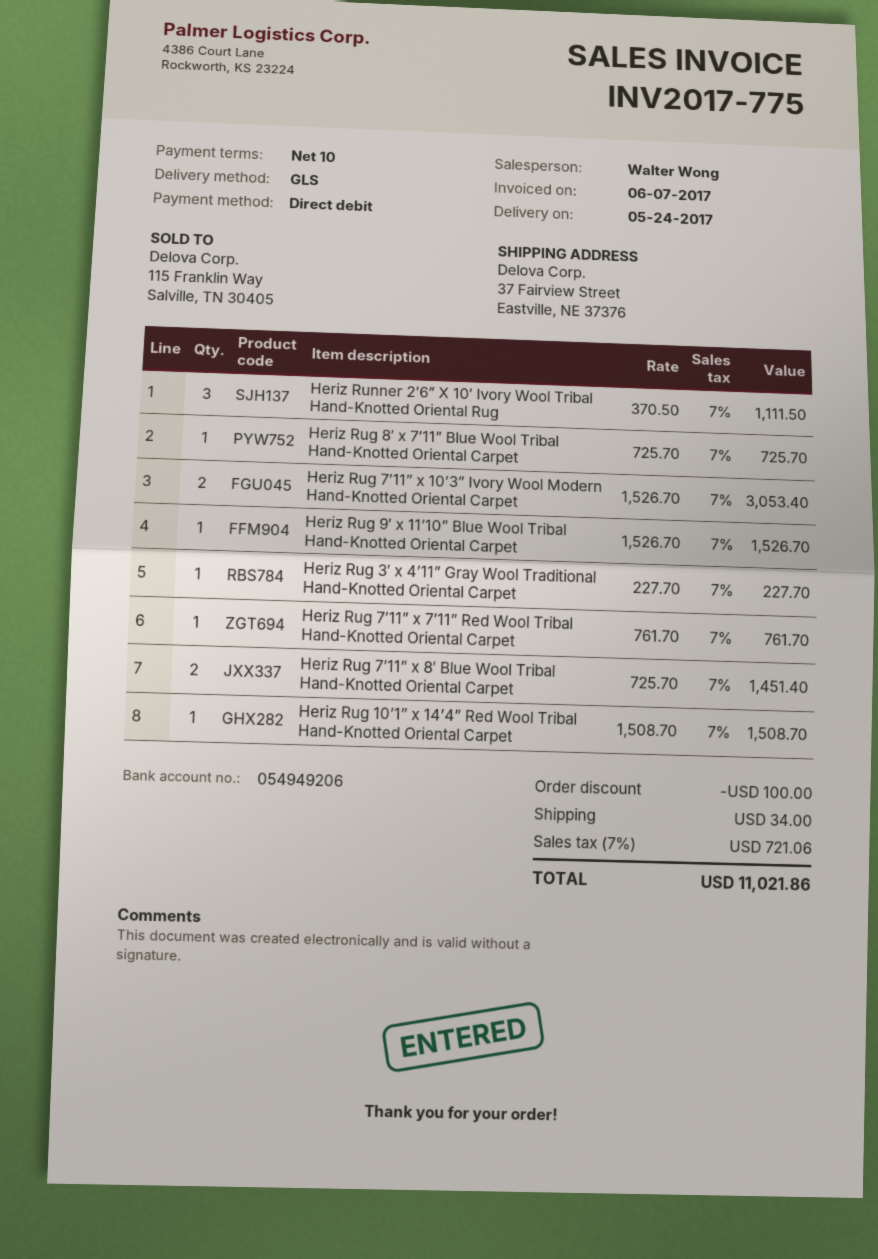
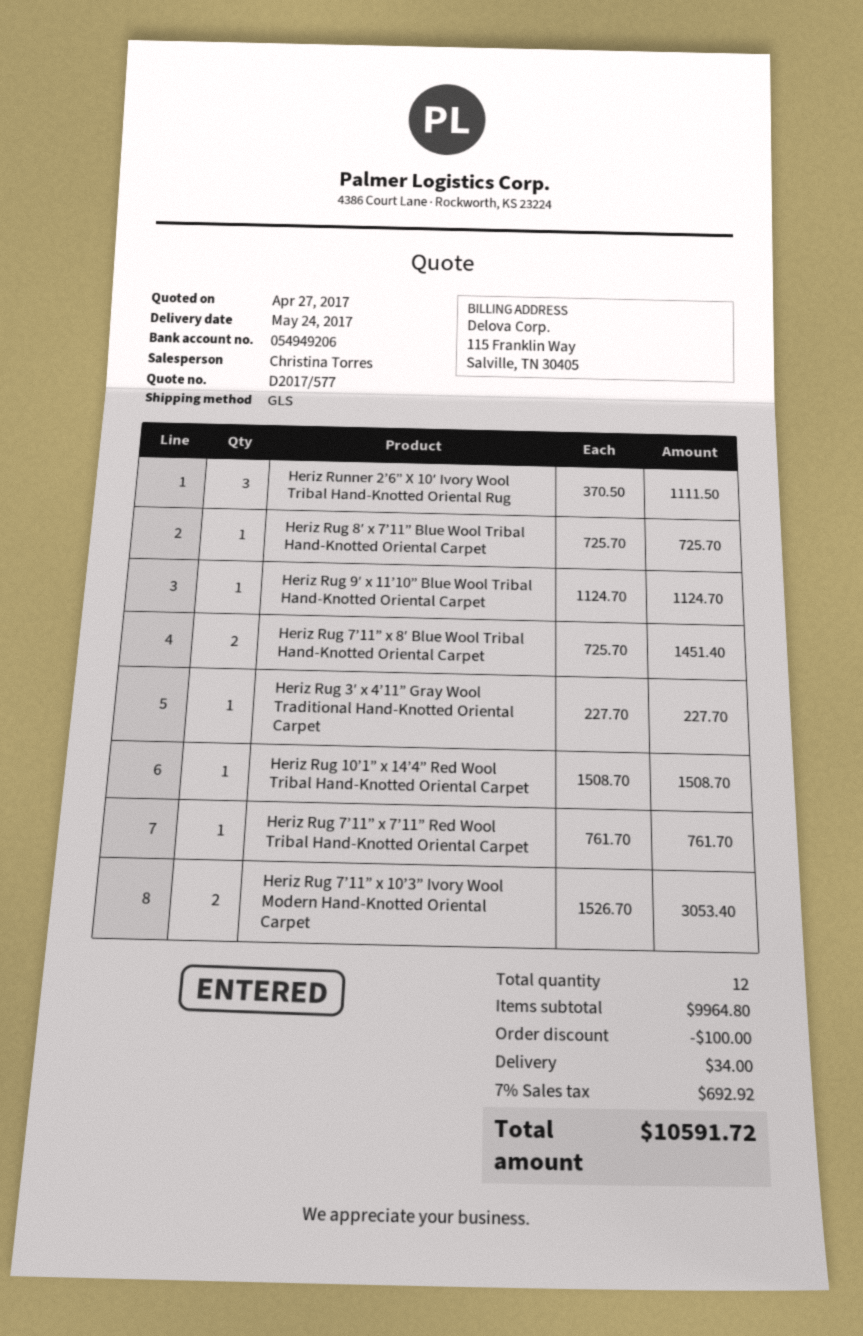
sales rep: Walter Wong -> Christina Torres
Heriz Rug 9′ x 11’10” Blue Wool Tribal Hand-Knotted Oriental Carpet: 1 x 1526.70 = 1526.70 -> 1 x 1124.70 = 1124.70
tax: 7% = 721.06 -> 7% = 692.92
total: 11021.86 -> 10591.72

